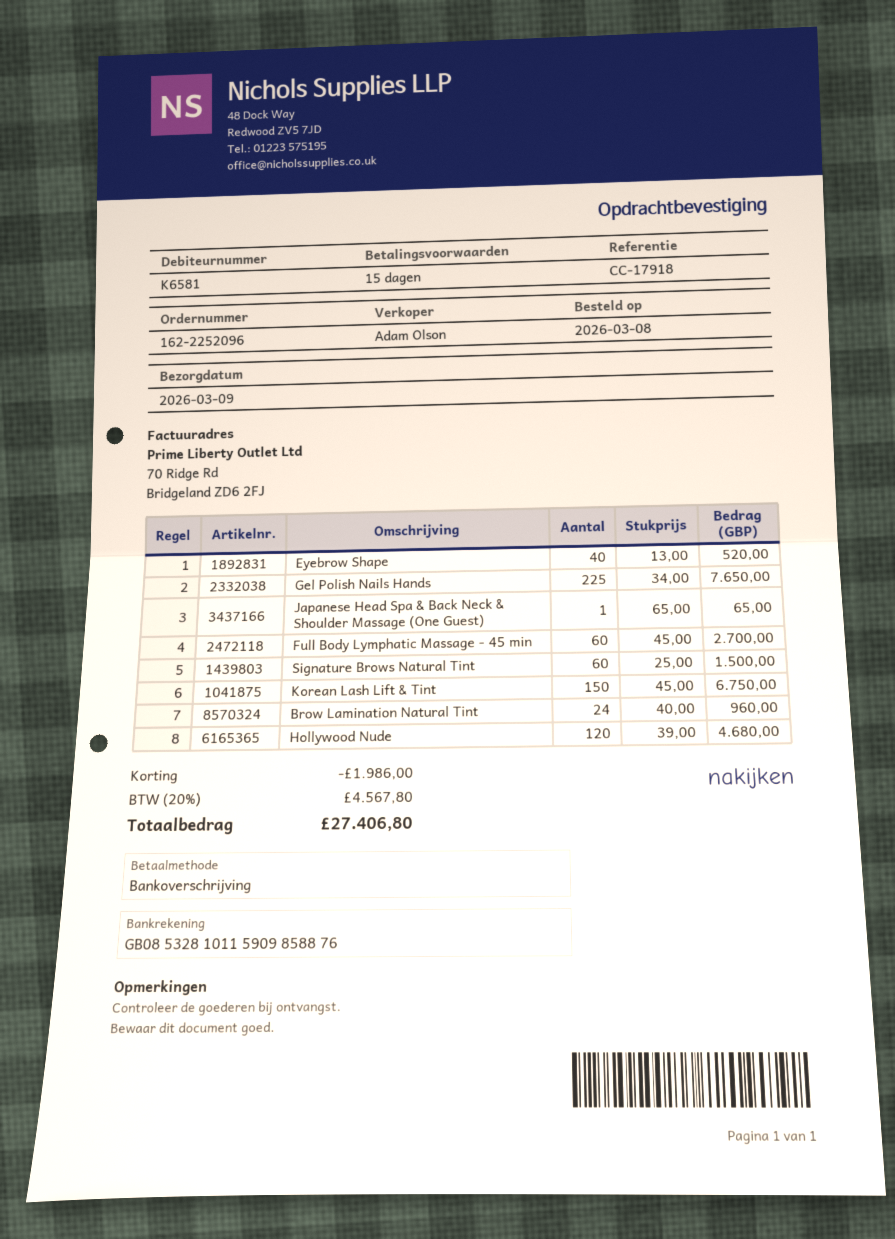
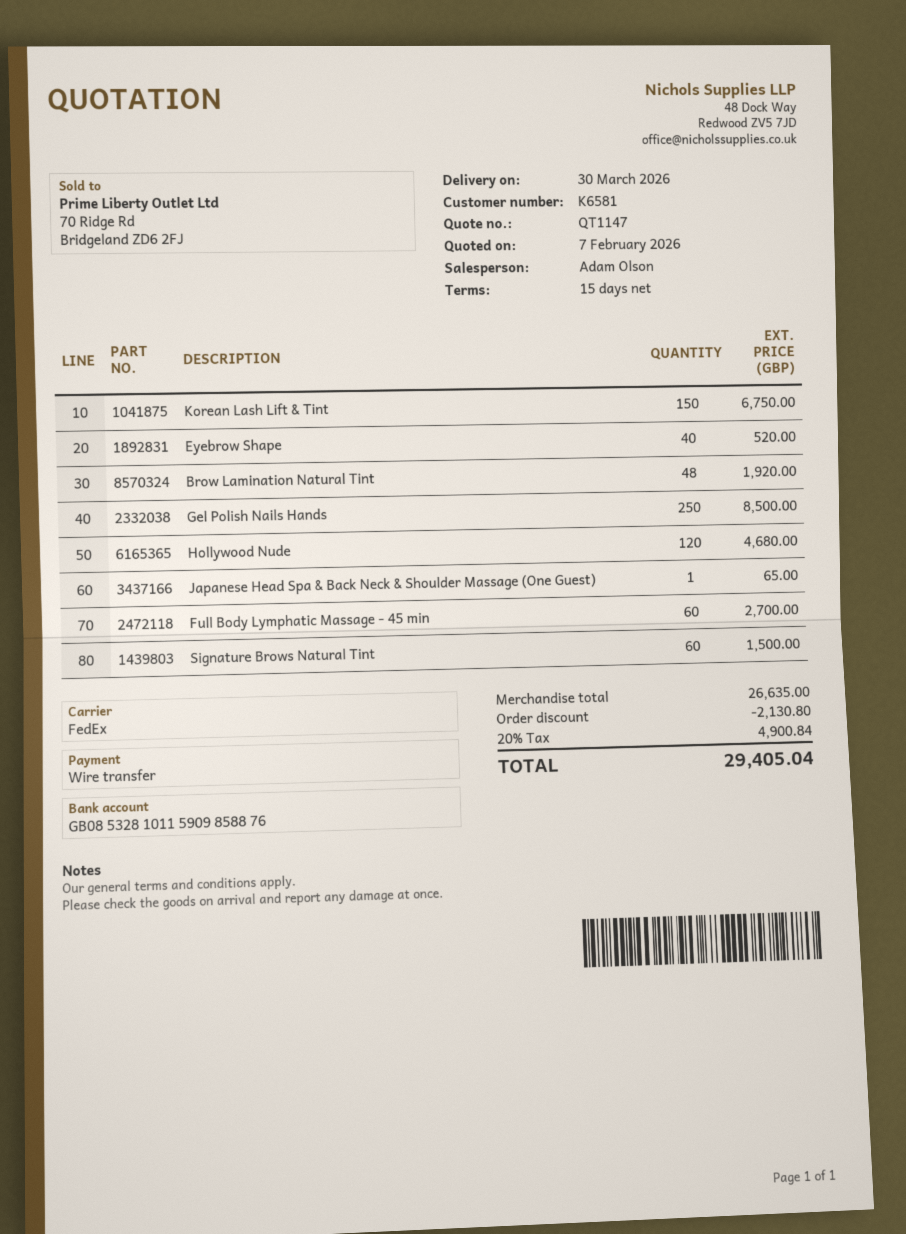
delivery date: 2026-03-09 -> 2026-03-30
Gel Polish Nails Hands: 225 for 7650.00 -> 250 for 8500.00
Brow Lamination Natural Tint: 24 for 960.00 -> 48 for 1920.00
discount: 1986.00 -> 2130.80
tax: 20% = 4567.80 -> 20% = 4900.84
total: 27406.80 -> 29405.04

